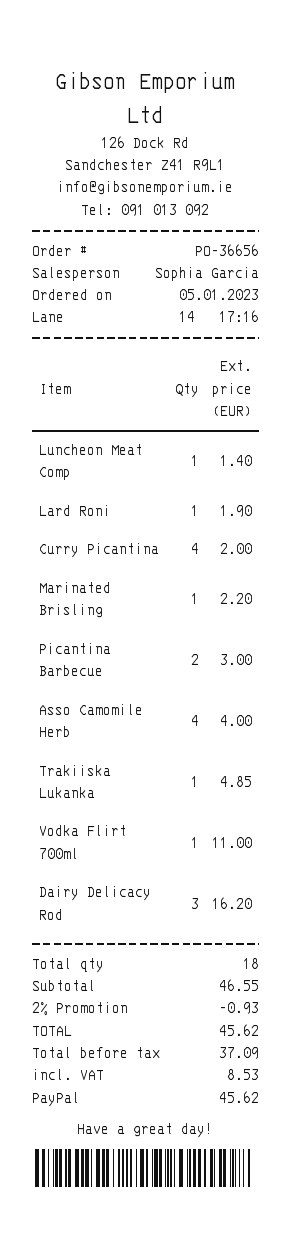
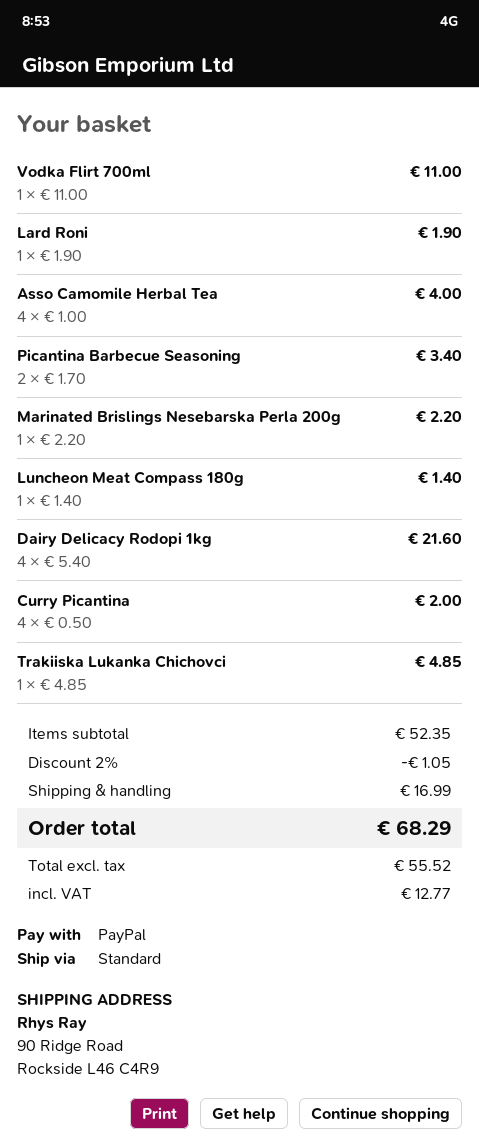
Picantina Barbecue: 2 for 3.00 -> 2 for 3.40
Dairy Delicacy Rod: 3 for 16.20 -> 4 for 21.60
subtotal: 46.55 -> 52.35
discount: 2% = 0.93 -> 2% = 1.05
shipping: none -> 16.99
net: 37.09 -> 55.52
tax: 8.53 -> 12.77
total: 45.62 -> 68.29

